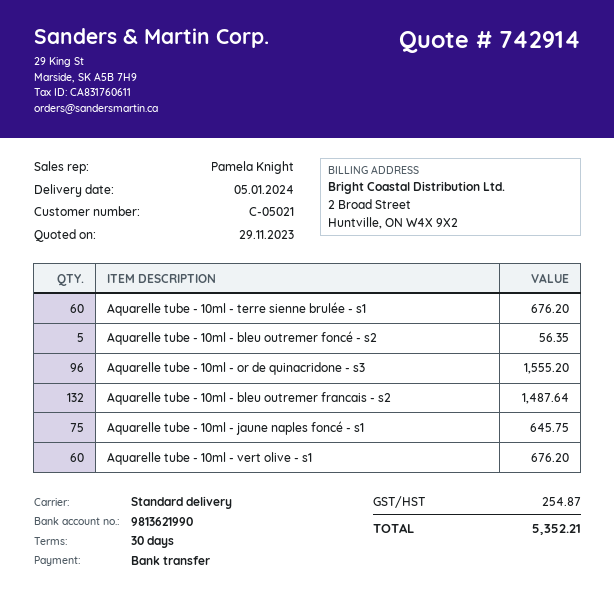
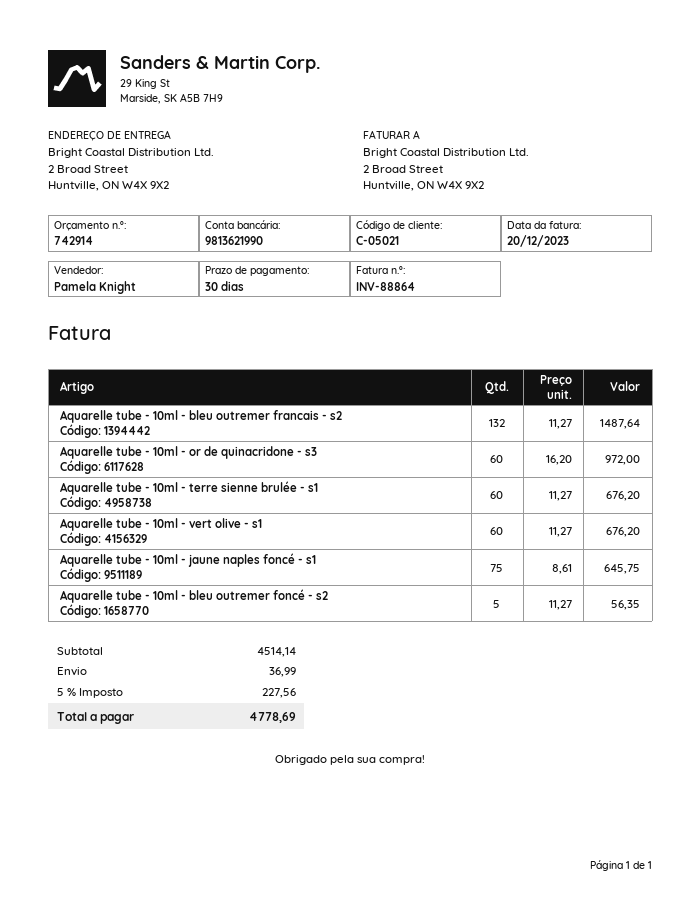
Aquarelle tube - 10ml - or de quinacridone - s3: 96 for 1555.20 -> 60 for 972.00
shipping: none -> 36.99
tax: 254.87 -> 227.56
total: 5352.21 -> 4778.69

